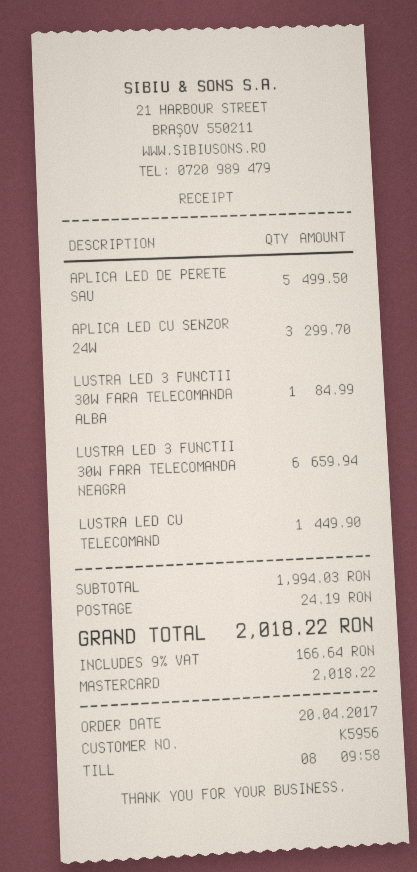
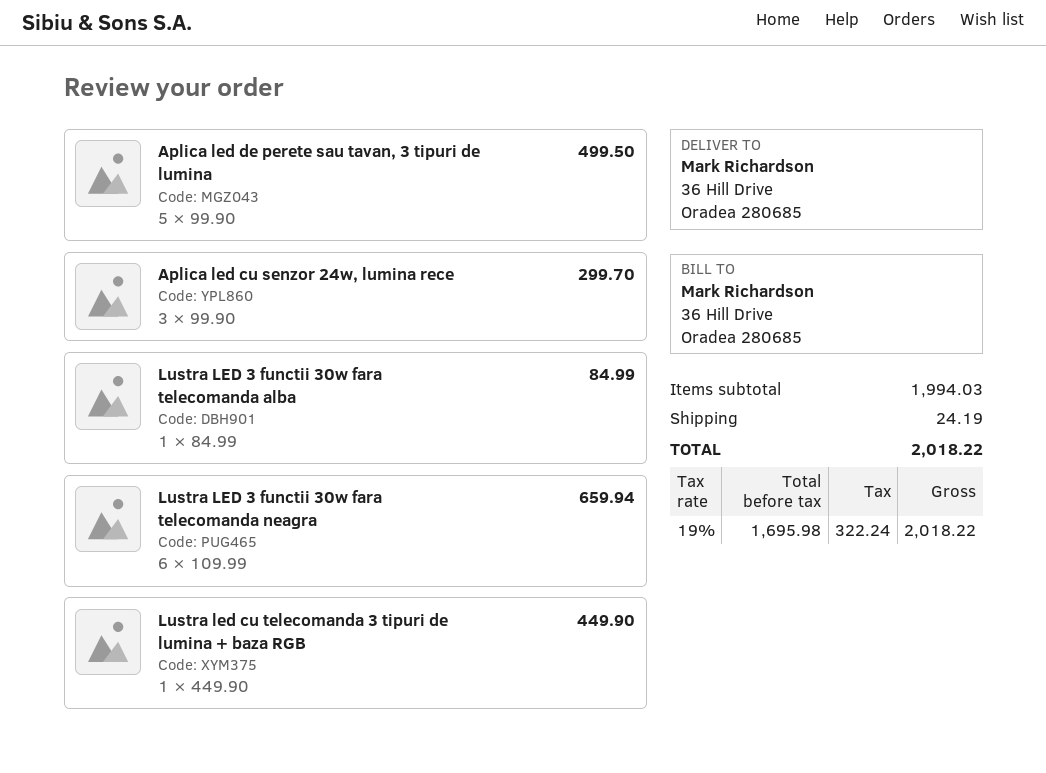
tax: 9% = 166.64 -> 19% = 322.24

